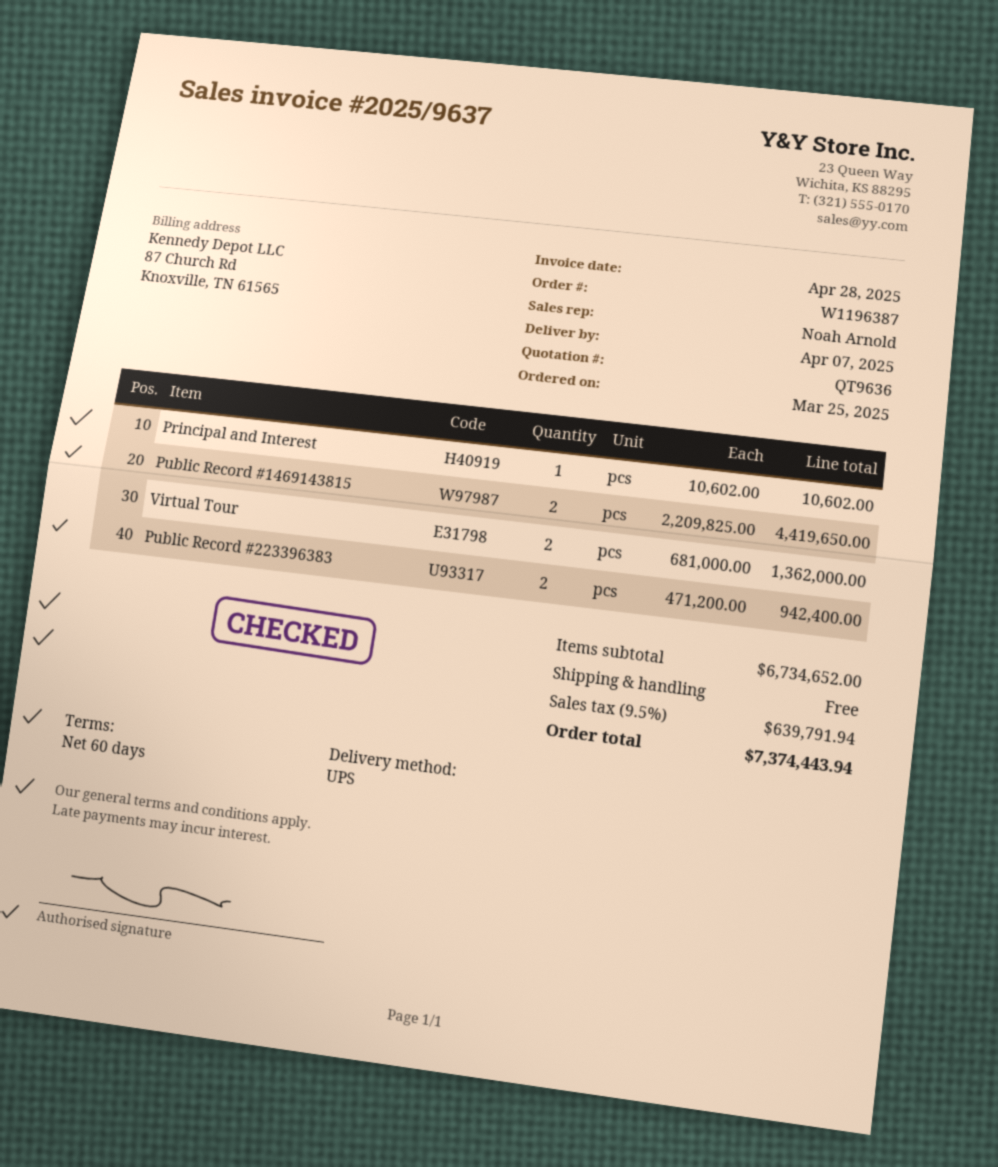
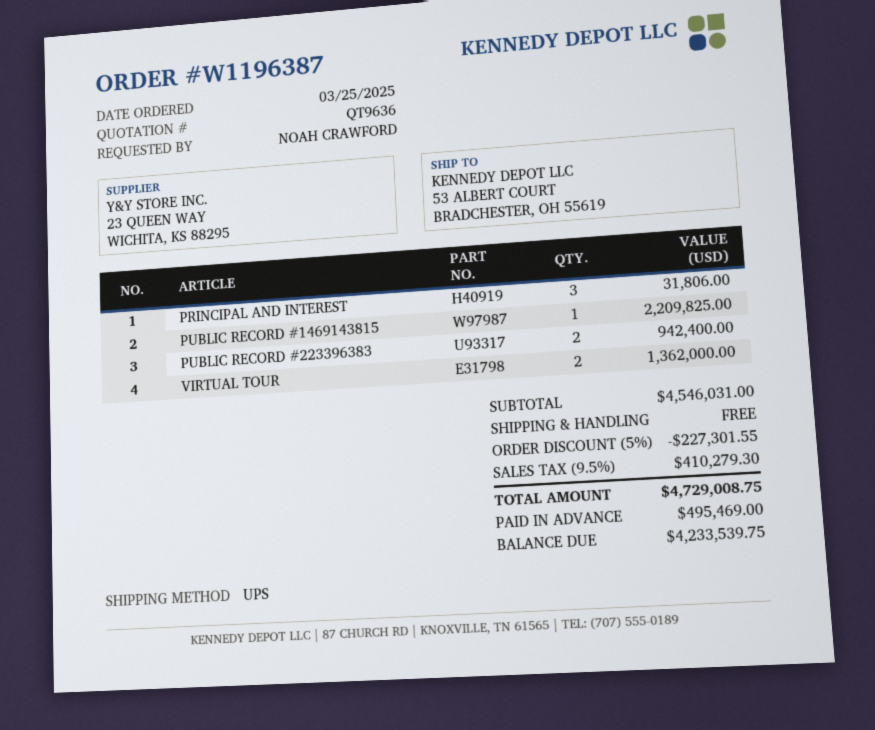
Principal and Interest: 1 for 10602.00 -> 3 for 31806.00
Public Record #1469143815: 2 for 4419650.00 -> 1 for 2209825.00
subtotal: 6734652.00 -> 4546031.00
discount: none -> 5% = 227301.55
tax: 9.5% = 639791.94 -> 9.5% = 410279.30
total: 7374443.94 -> 4729008.75

